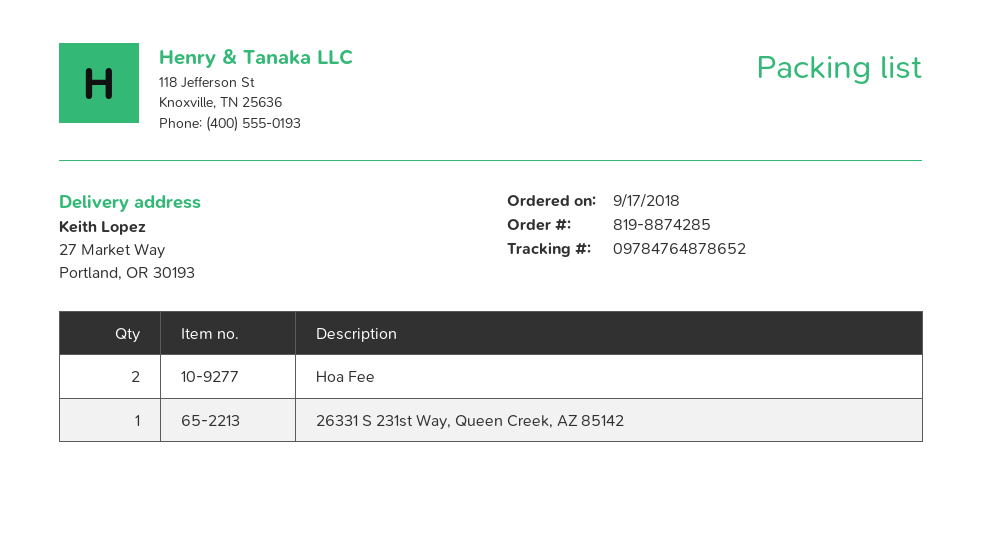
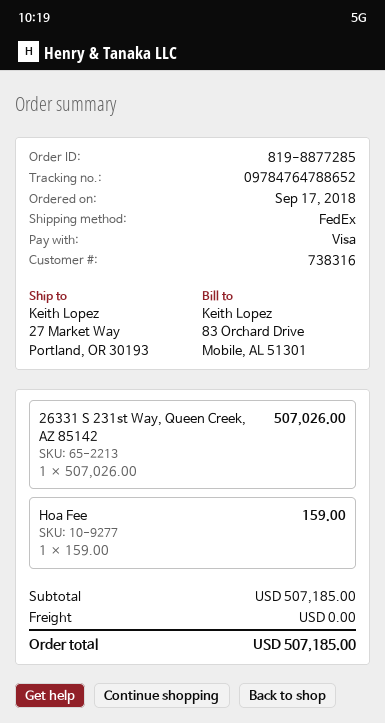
order number: 819-8874285 -> 819-8877285
tracking number: 09784764878652 -> 09784764788652
Hoa Fee: 2 -> 1

